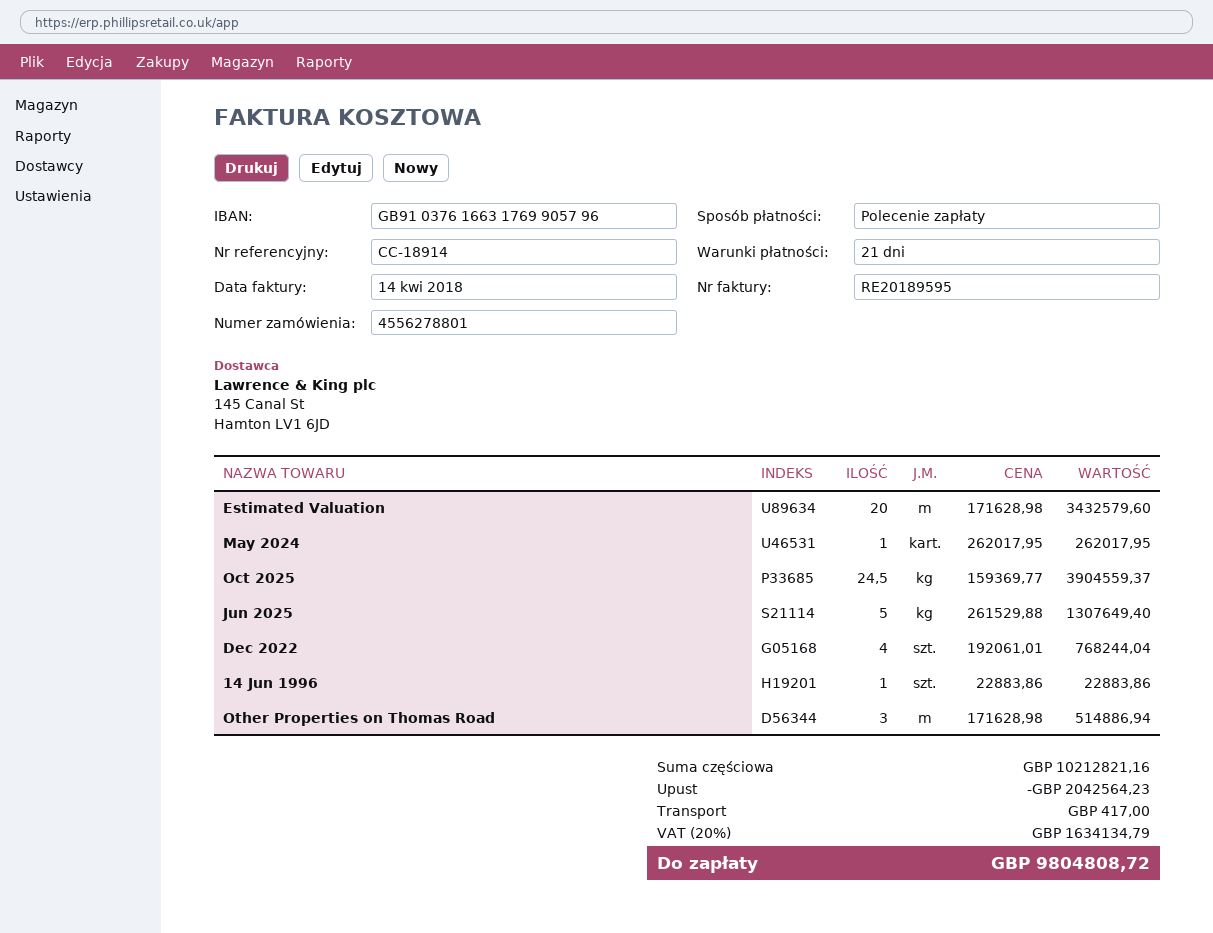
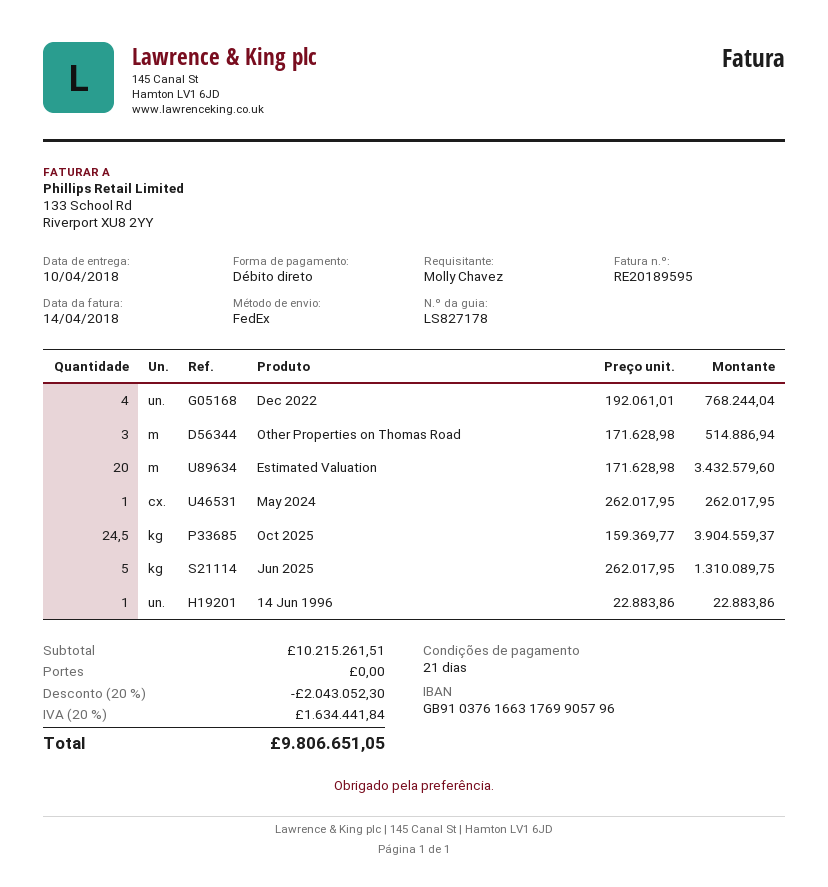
Jun 2025: 5 x 261529.88 = 1307649.40 -> 5 x 262017.95 = 1310089.75
subtotal: 10212821.16 -> 10215261.51
discount: 2042564.23 -> 2043052.30
shipping: 417.00 -> 0.00
tax: 20% = 1634134.79 -> 20% = 1634441.84
total: 9804808.72 -> 9806651.05

